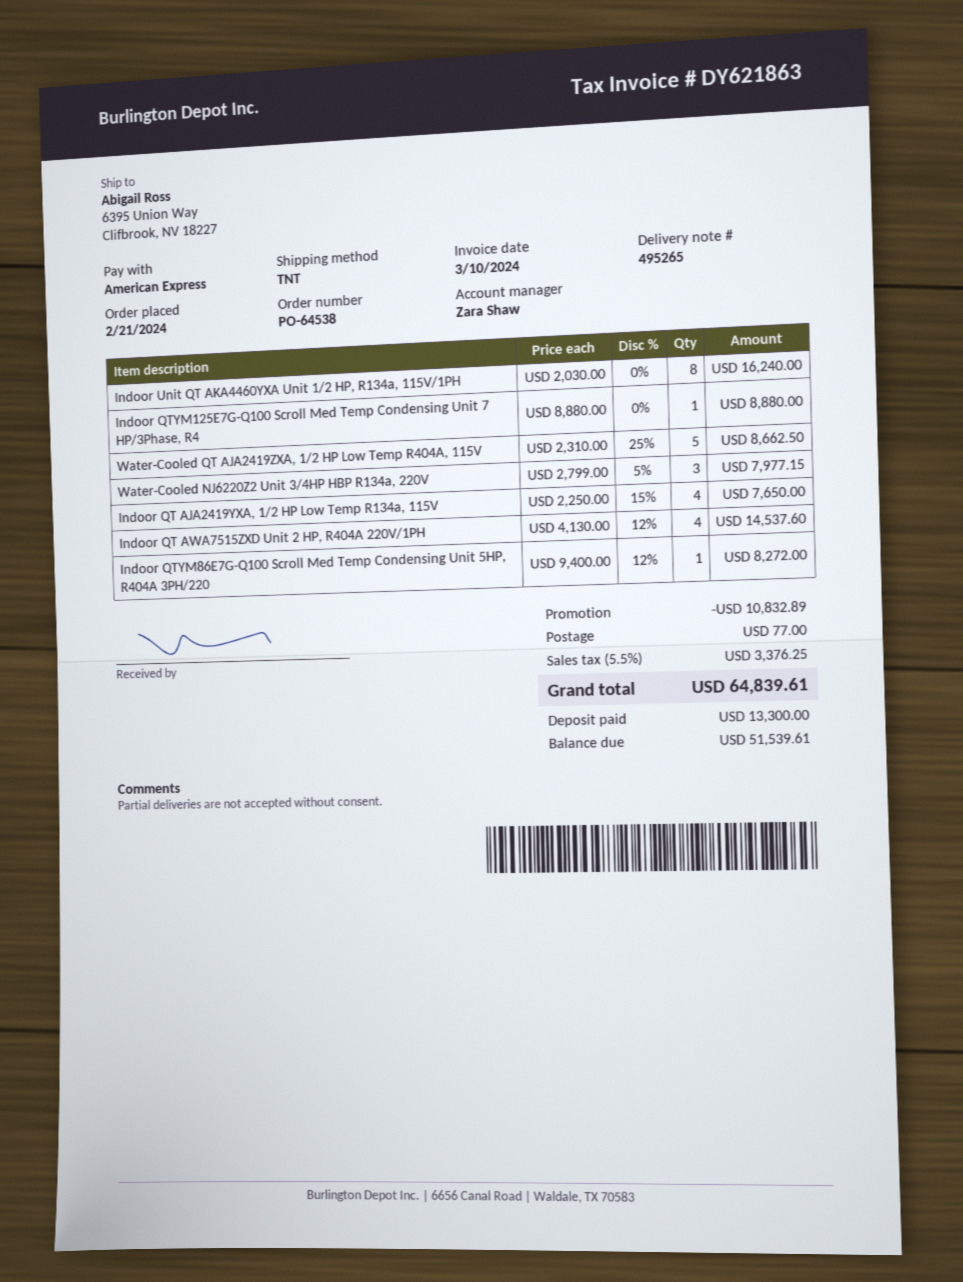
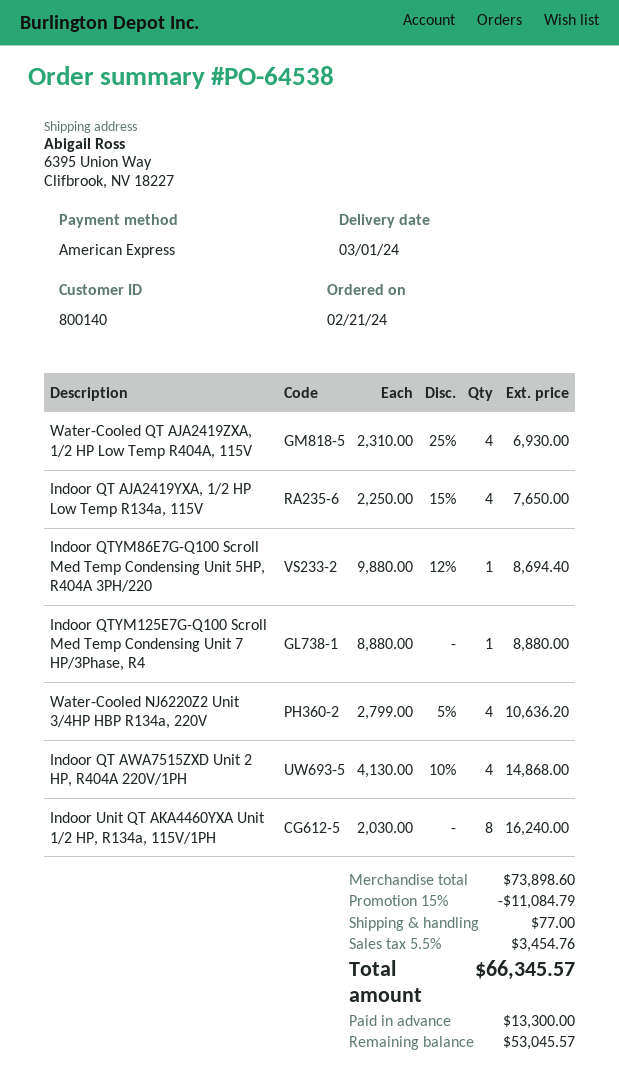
Water-Cooled QT AJA2419ZXA, 1/2 HP Low Temp R404A, 115V: 5 x 2310.00 - 25% = 8662.50 -> 4 x 2310.00 - 25% = 6930.00
Water-Cooled NJ6220Z2 Unit 3/4HP HBP R134a, 220V: 3 x 2799.00 - 5% = 7977.15 -> 4 x 2799.00 - 5% = 10636.20
Indoor QT AWA7515ZXD Unit 2 HP, R404A 220V/1PH: 4 x 4130.00 - 12% = 14537.60 -> 4 x 4130.00 - 10% = 14868.00
Indoor QTYM86E7G-Q100 Scroll Med Temp Condensing Unit 5HP, R404A 3PH/220: 1 x 9400.00 - 12% = 8272.00 -> 1 x 9880.00 - 12% = 8694.40
discount: 10832.89 -> 11084.79
tax: 5.5% = 3376.25 -> 5.5% = 3454.76
total: 64839.61 -> 66345.57
balance: 51539.61 -> 53045.57

